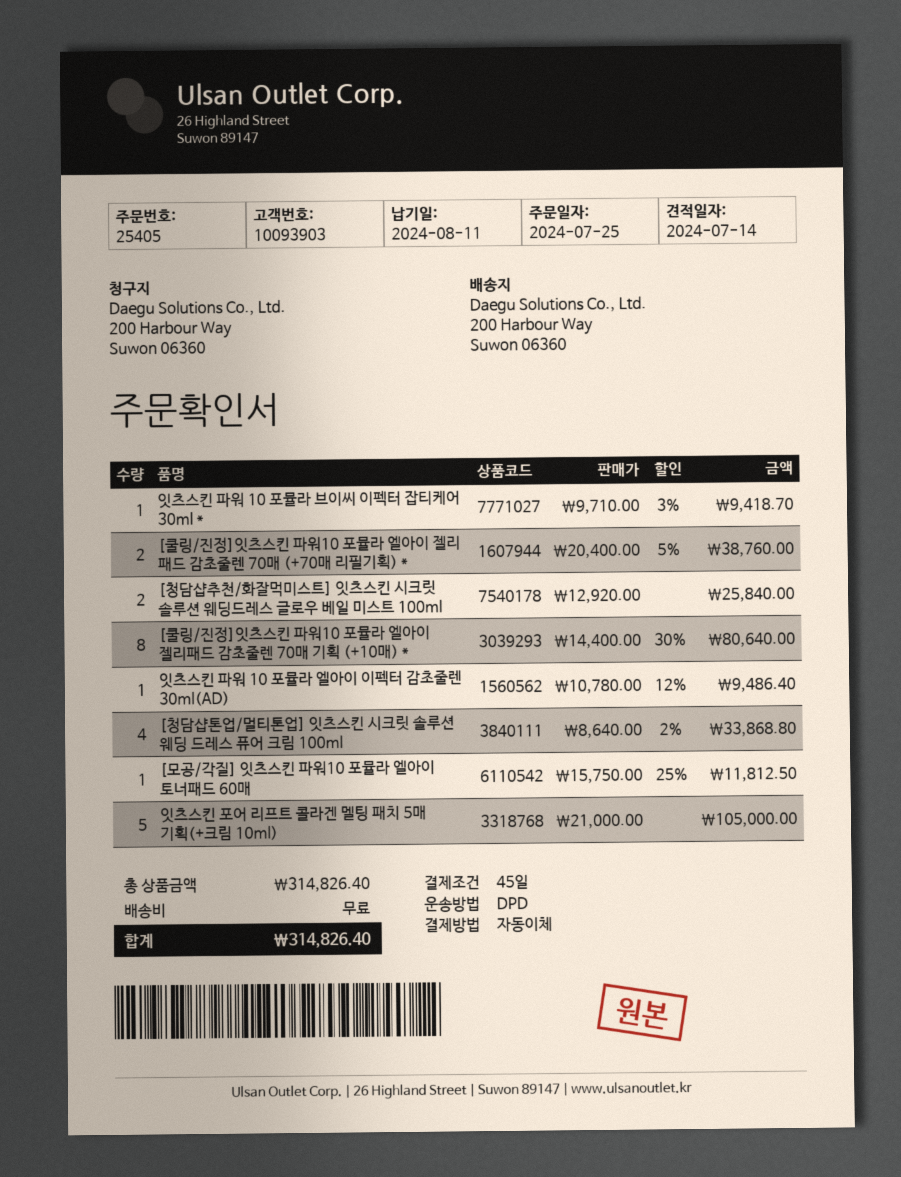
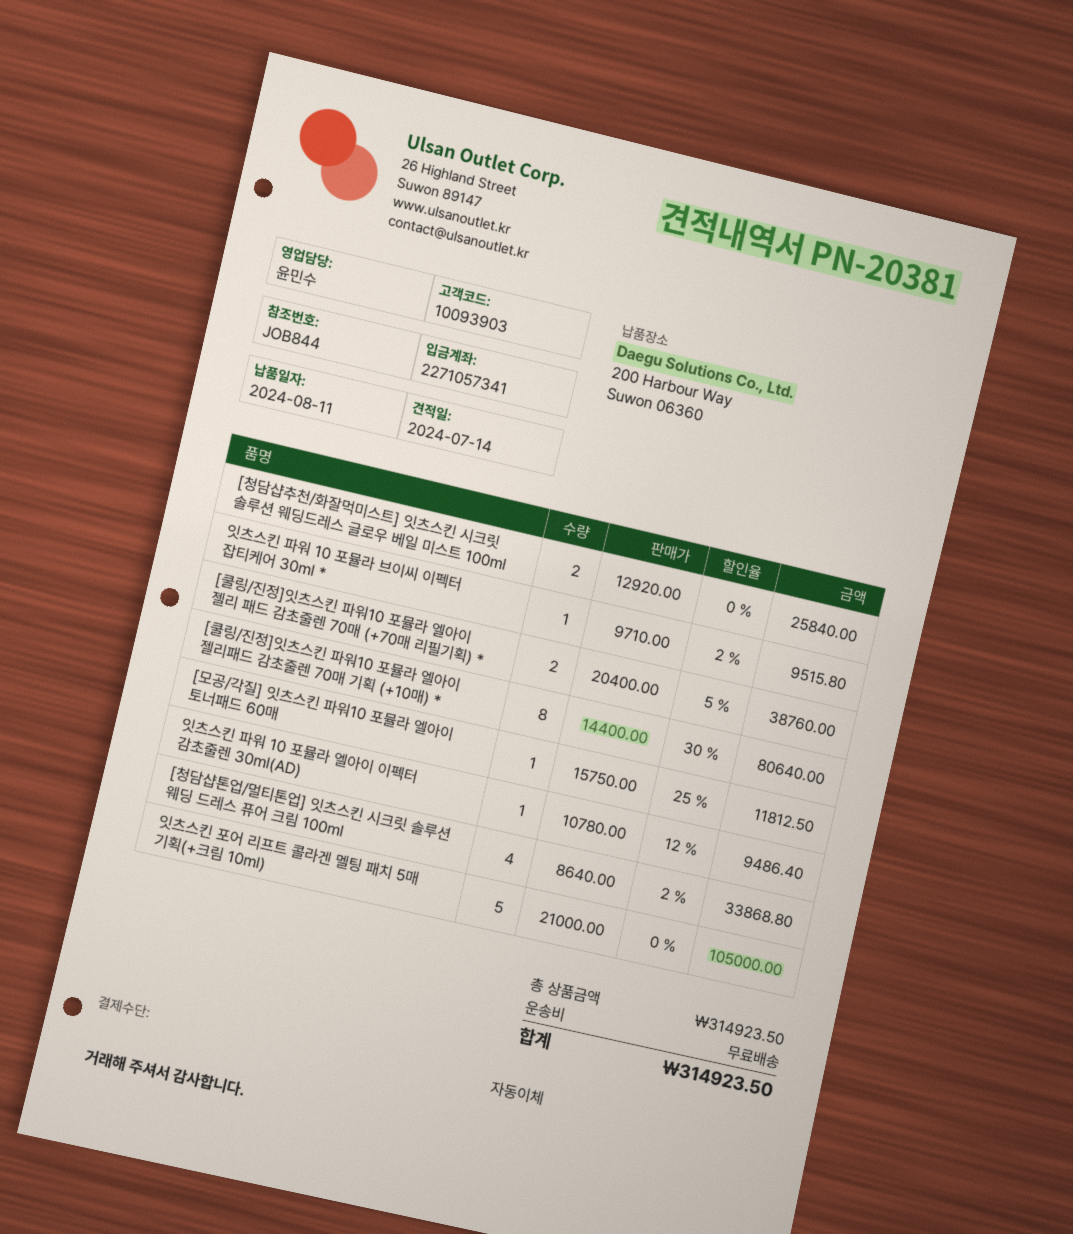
잇츠스킨 파워 10 포뮬라 브이씨 이펙터 잡티케어 30ml *: 1 x 9710.00 - 3% = 9418.70 -> 1 x 9710.00 - 2% = 9515.80
subtotal: 314826.40 -> 314923.50
total: 314826.40 -> 314923.50

